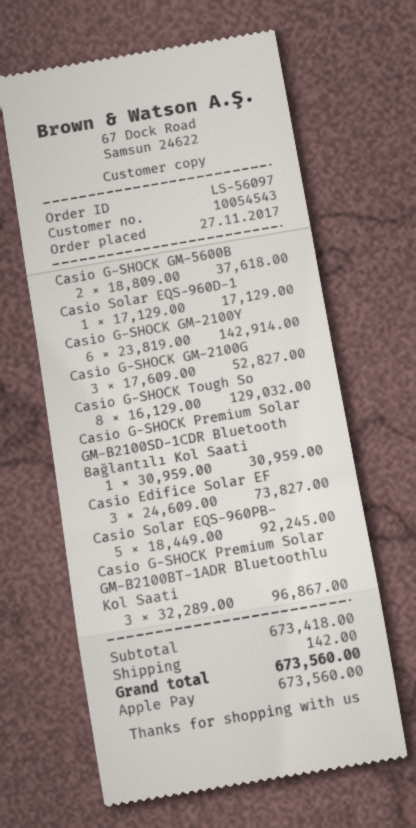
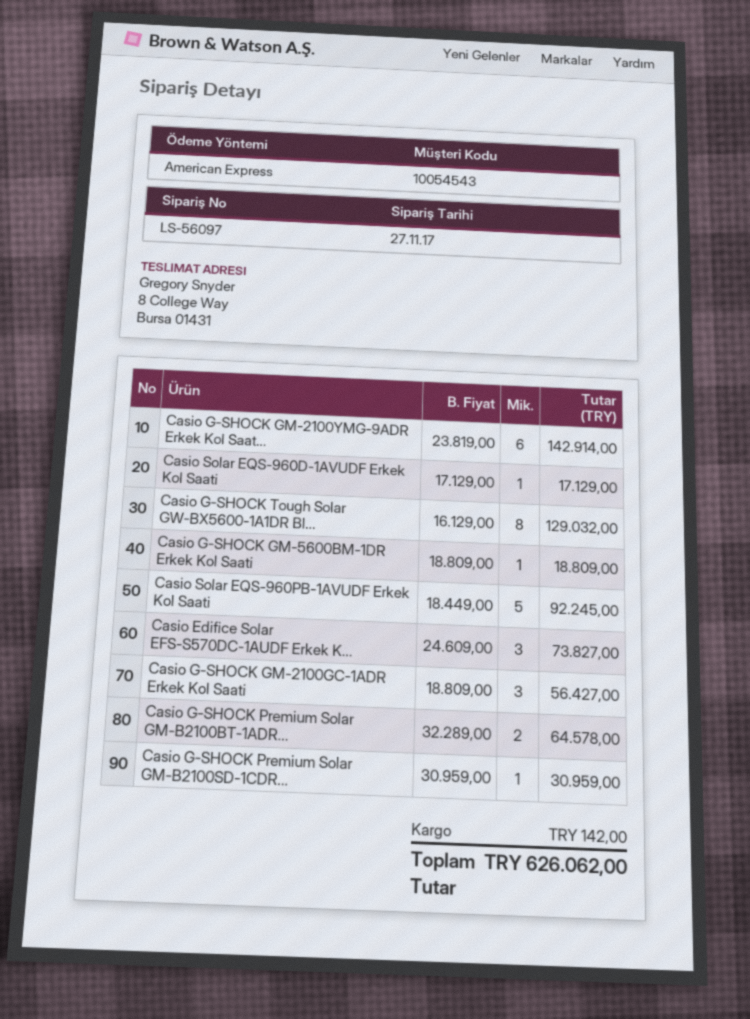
payment method: Apple Pay -> American Express
Casio G-SHOCK GM-5600B: 2 x 18809.00 = 37618.00 -> 1 x 18809.00 = 18809.00
Casio G-SHOCK GM-2100G: 3 x 17609.00 = 52827.00 -> 3 x 18809.00 = 56427.00
Casio G-SHOCK Premium Solar GM-B2100BT-1ADR Bluetoothlu Kol Saati: 3 x 32289.00 = 96867.00 -> 2 x 32289.00 = 64578.00
total: 673560.00 -> 626062.00

